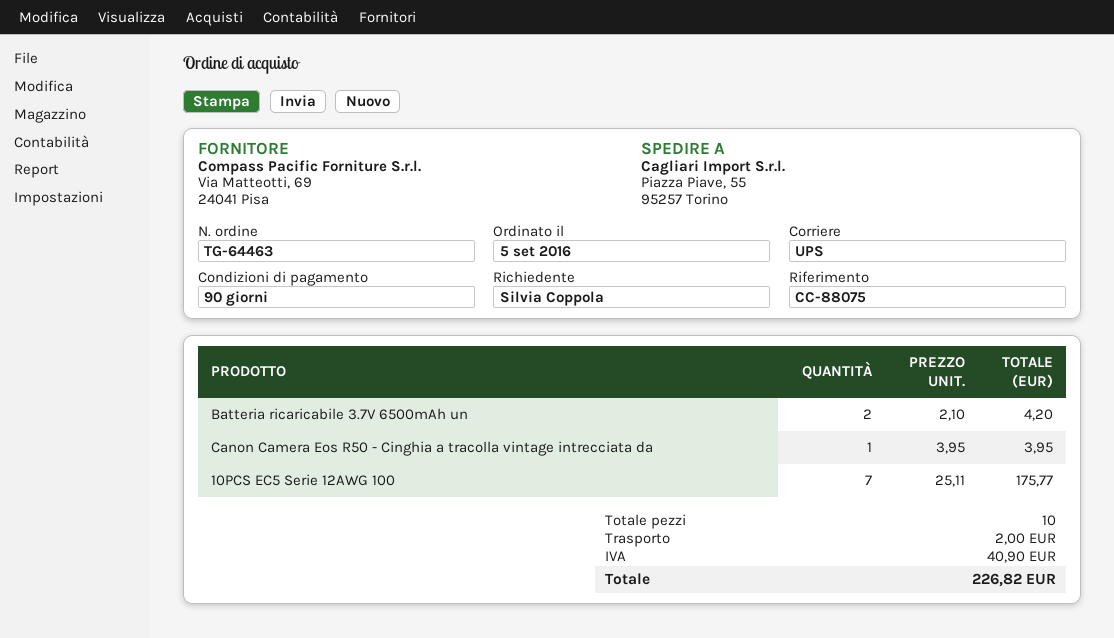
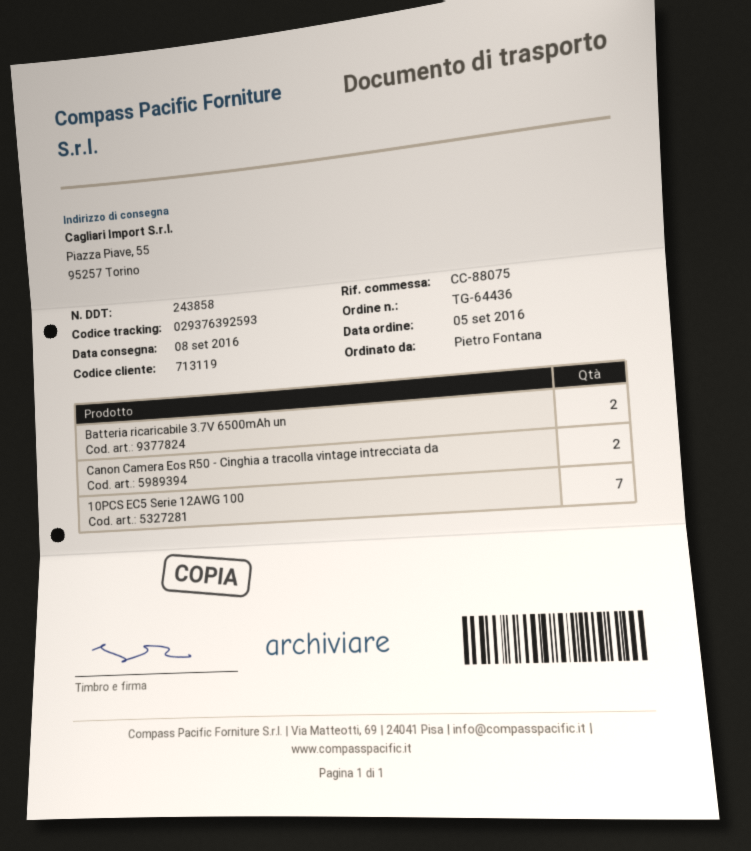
order number: TG-64463 -> TG-64436
ordered by: Silvia Coppola -> Pietro Fontana
Canon Camera Eos R50 - Cinghia a tracolla vintage intrecciata da: 1 -> 2

